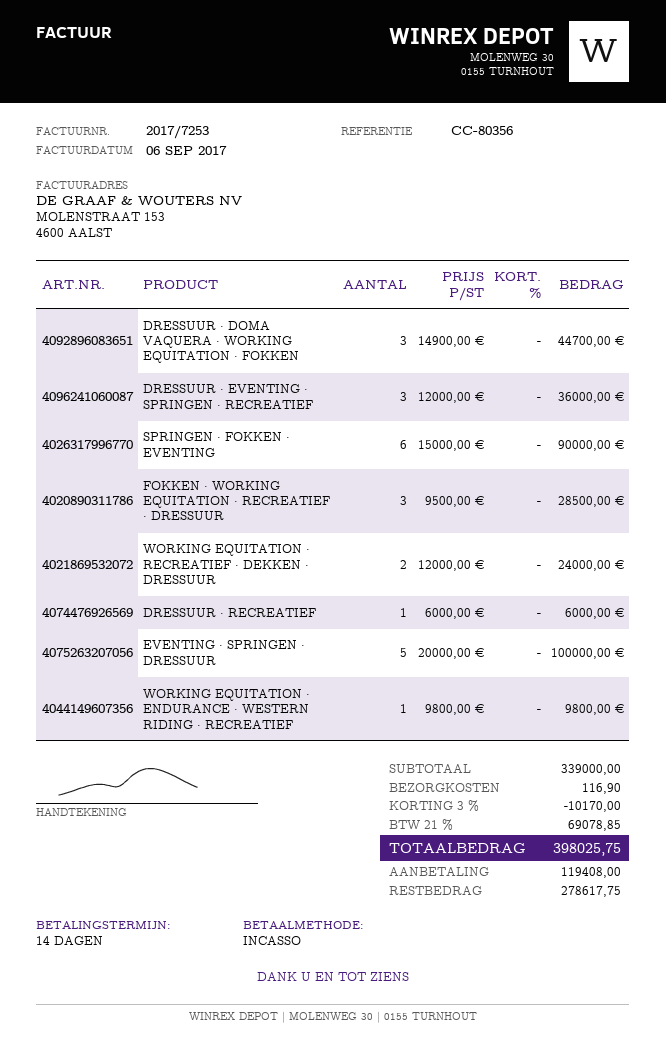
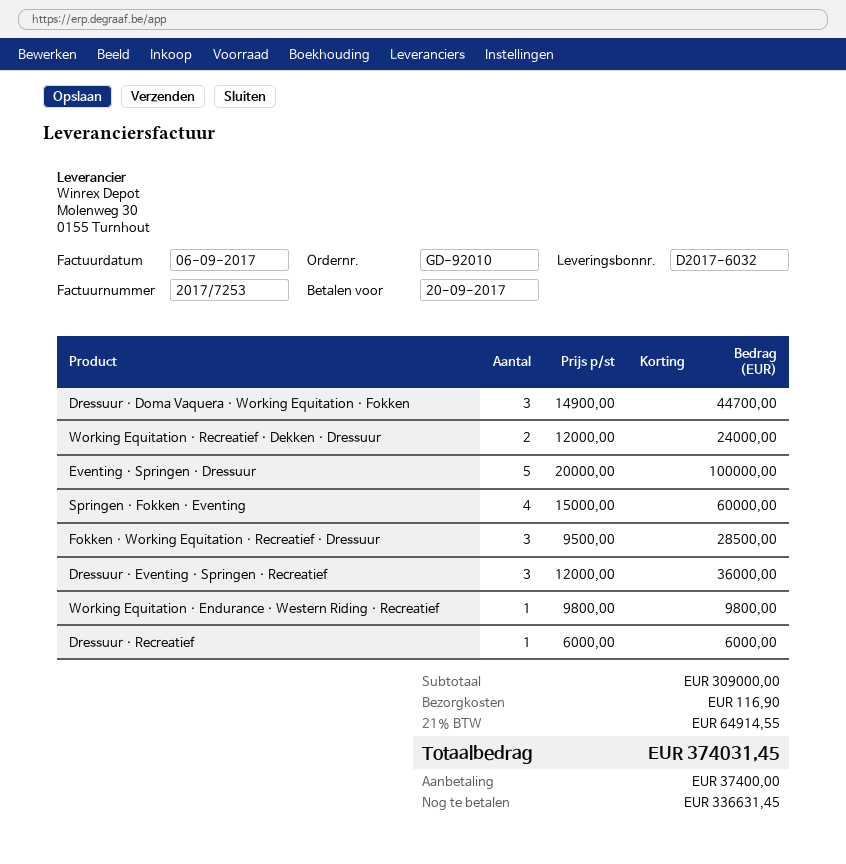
SPRINGEN · FOKKEN · EVENTING: 6 x 15000.00 = 90000.00 -> 4 x 15000.00 = 60000.00
subtotal: 339000.00 -> 309000.00
discount: 3% = 10170.00 -> none
tax: 21% = 69078.85 -> 21% = 64914.55
total: 398025.75 -> 374031.45
deposit: 119408.00 -> 37400.00
balance: 278617.75 -> 336631.45

